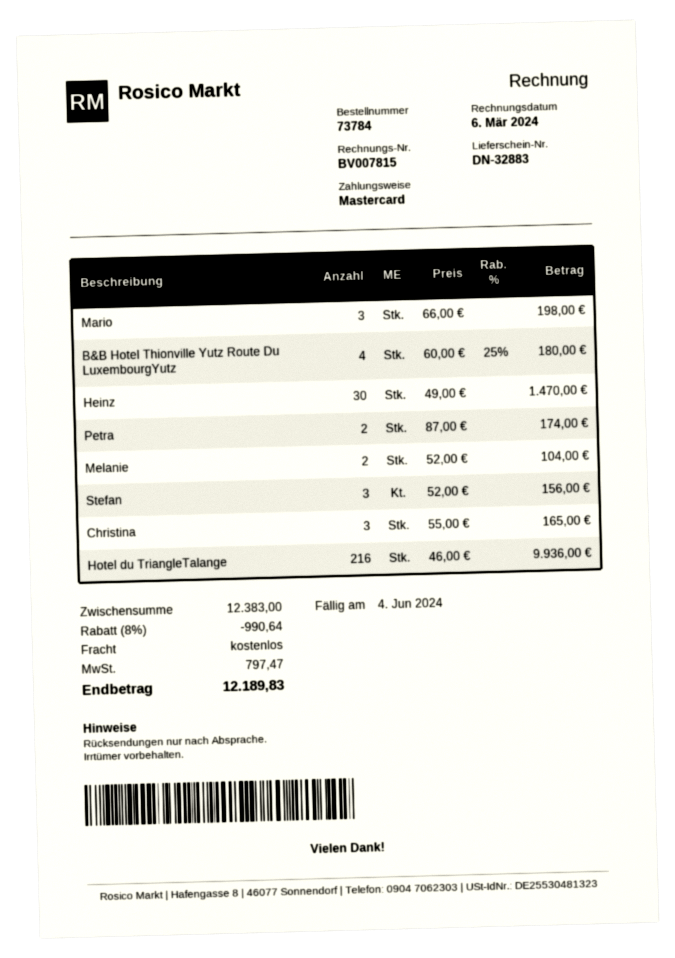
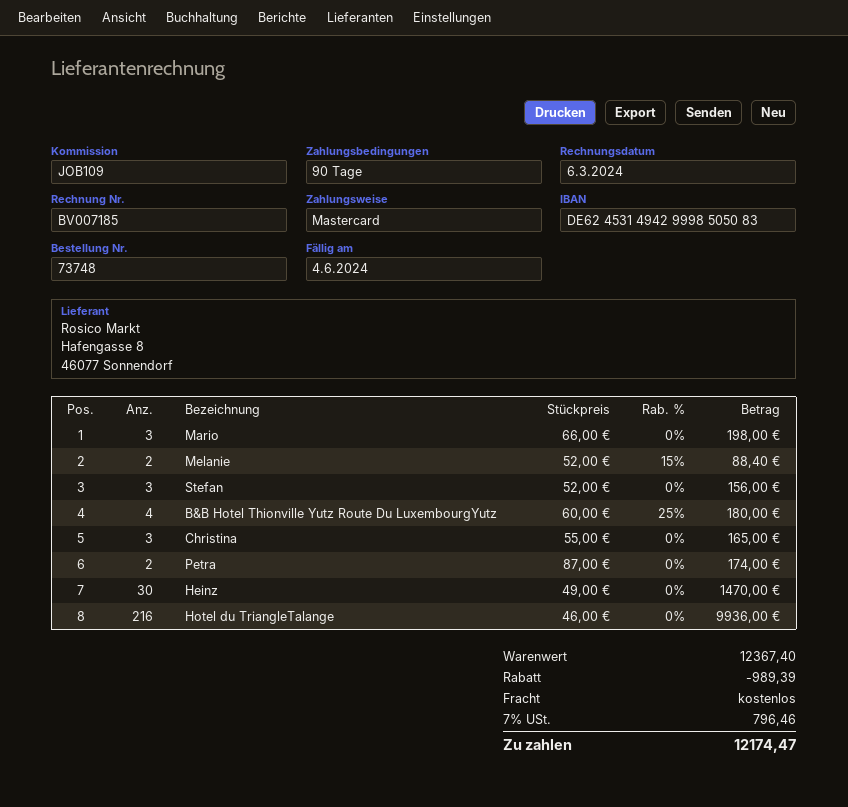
order number: 73784 -> 73748
invoice number: BV007815 -> BV007185
Melanie: 2 x 52.00 = 104.00 -> 2 x 52.00 - 15% = 88.40
subtotal: 12383.00 -> 12367.40
discount: 990.64 -> 989.39
tax: 797.47 -> 796.46
total: 12189.83 -> 12174.47

